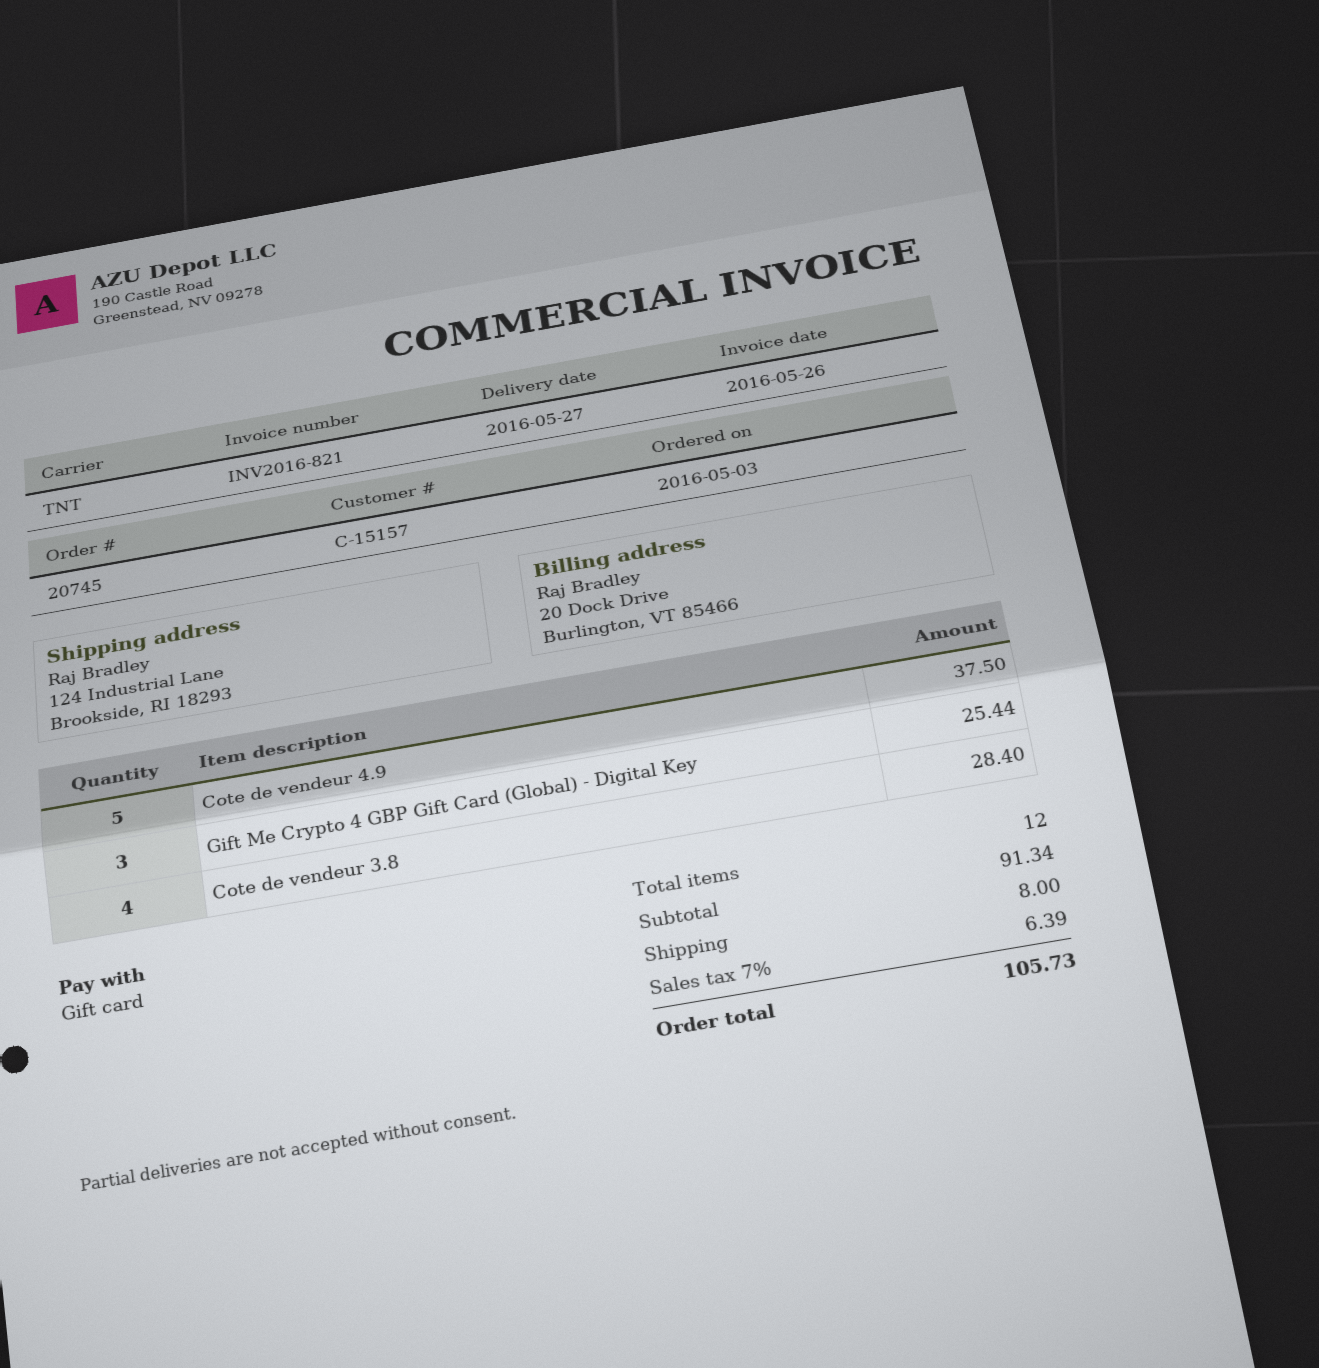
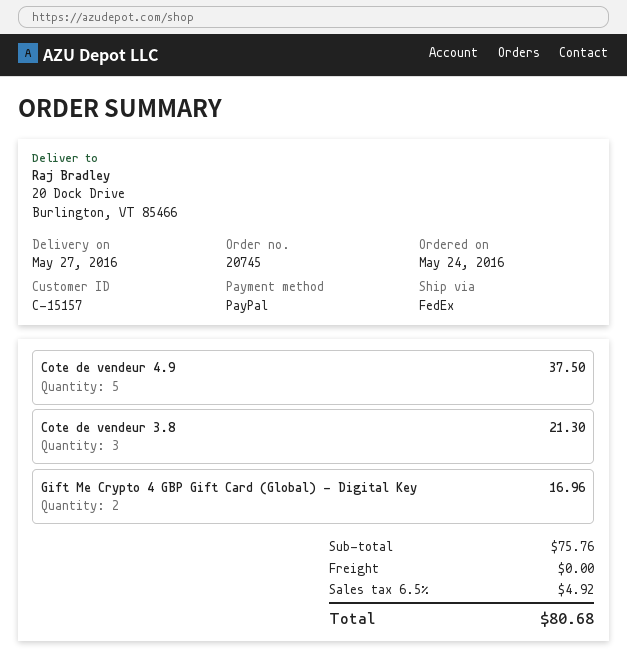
order date: 2016-05-03 -> 2016-05-24
payment method: gift card -> PayPal
shipping method: TNT -> FedEx
ship to: 124 Industrial Lane, Brookside, RI 18293 -> 20 Dock Drive, Burlington, VT 85466
Gift Me Crypto 4 GBP Gift Card (Global) - Digital Key: 3 for 25.44 -> 2 for 16.96
Cote de vendeur 3.8: 4 for 28.40 -> 3 for 21.30
subtotal: 91.34 -> 75.76
shipping: 8.00 -> 0.00
tax: 7% = 6.39 -> 6.5% = 4.92
total: 105.73 -> 80.68

